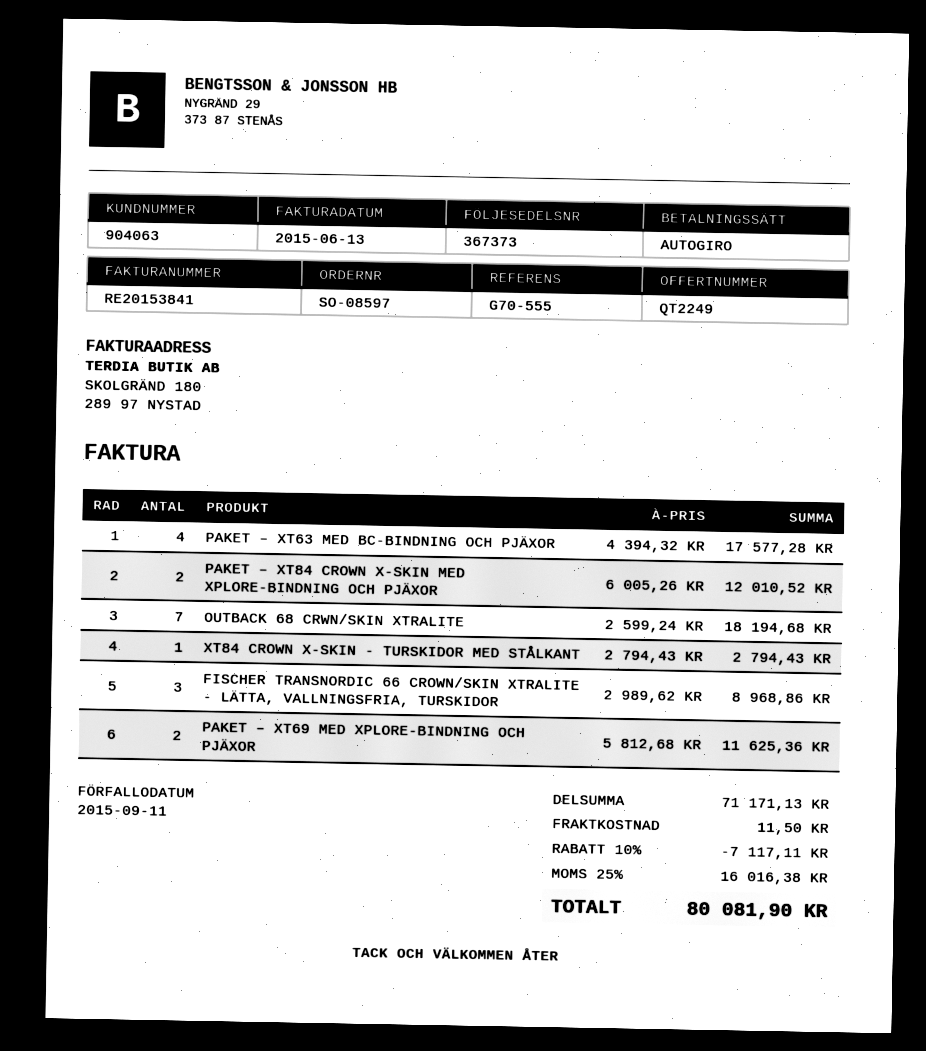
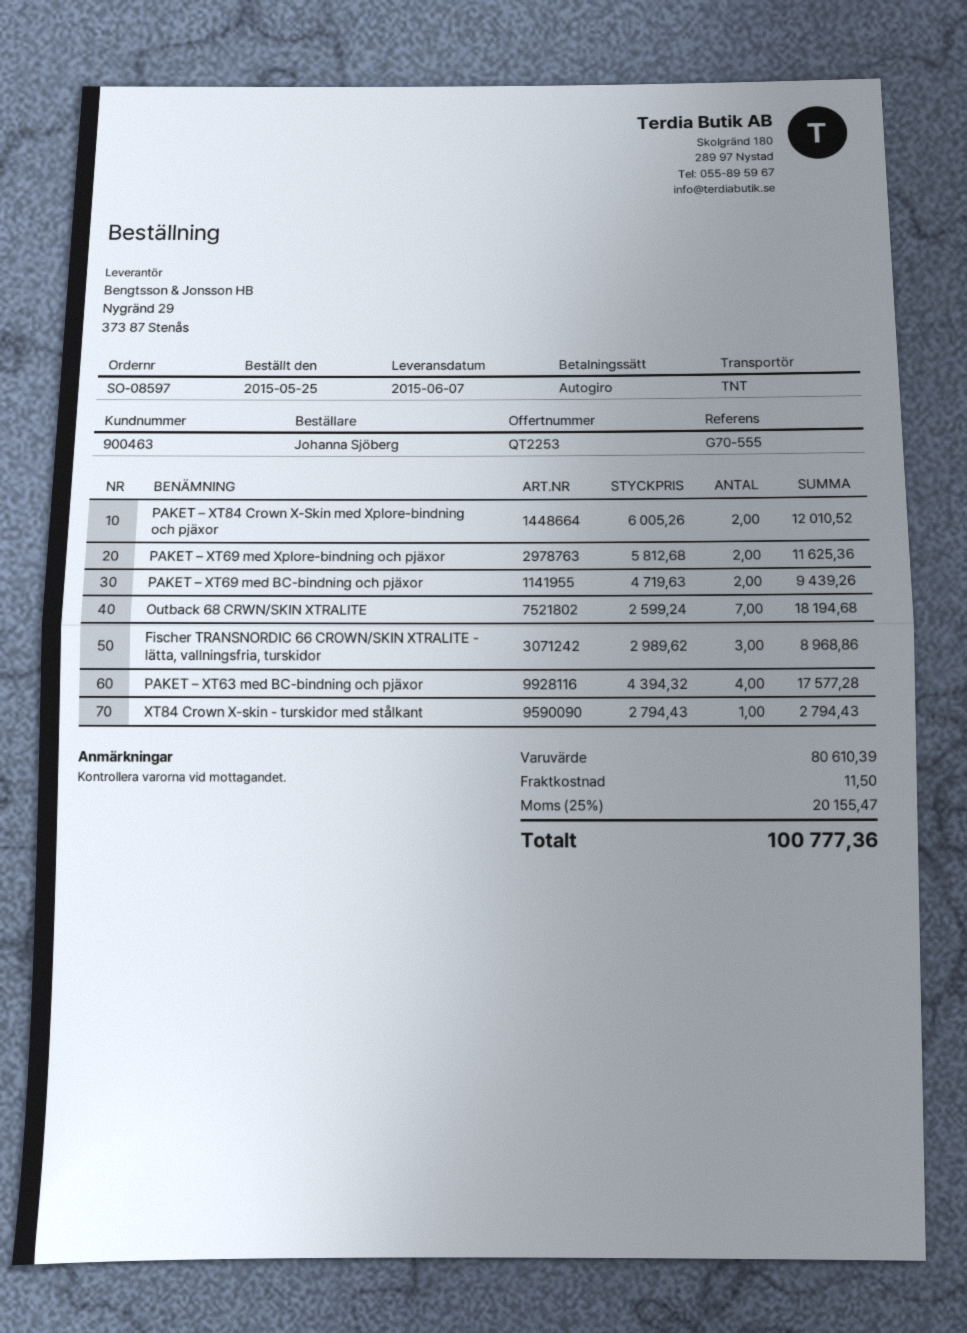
quote number: QT2249 -> QT2253
customer number: 904063 -> 900463
PAKET – XT69 med BC-bindning och pjäxor: none -> 2 x 4719.63 = 9439.26
subtotal: 71171.13 -> 80610.39
discount: 10% = 7117.11 -> none
tax: 25% = 16016.38 -> 25% = 20155.47
total: 80081.90 -> 100777.36

